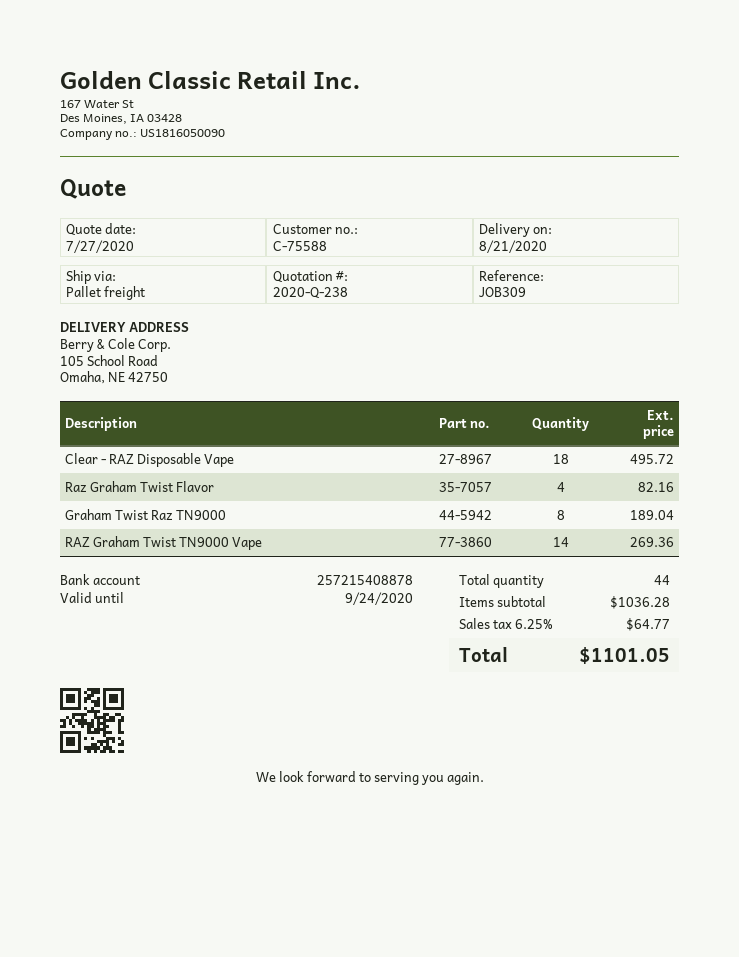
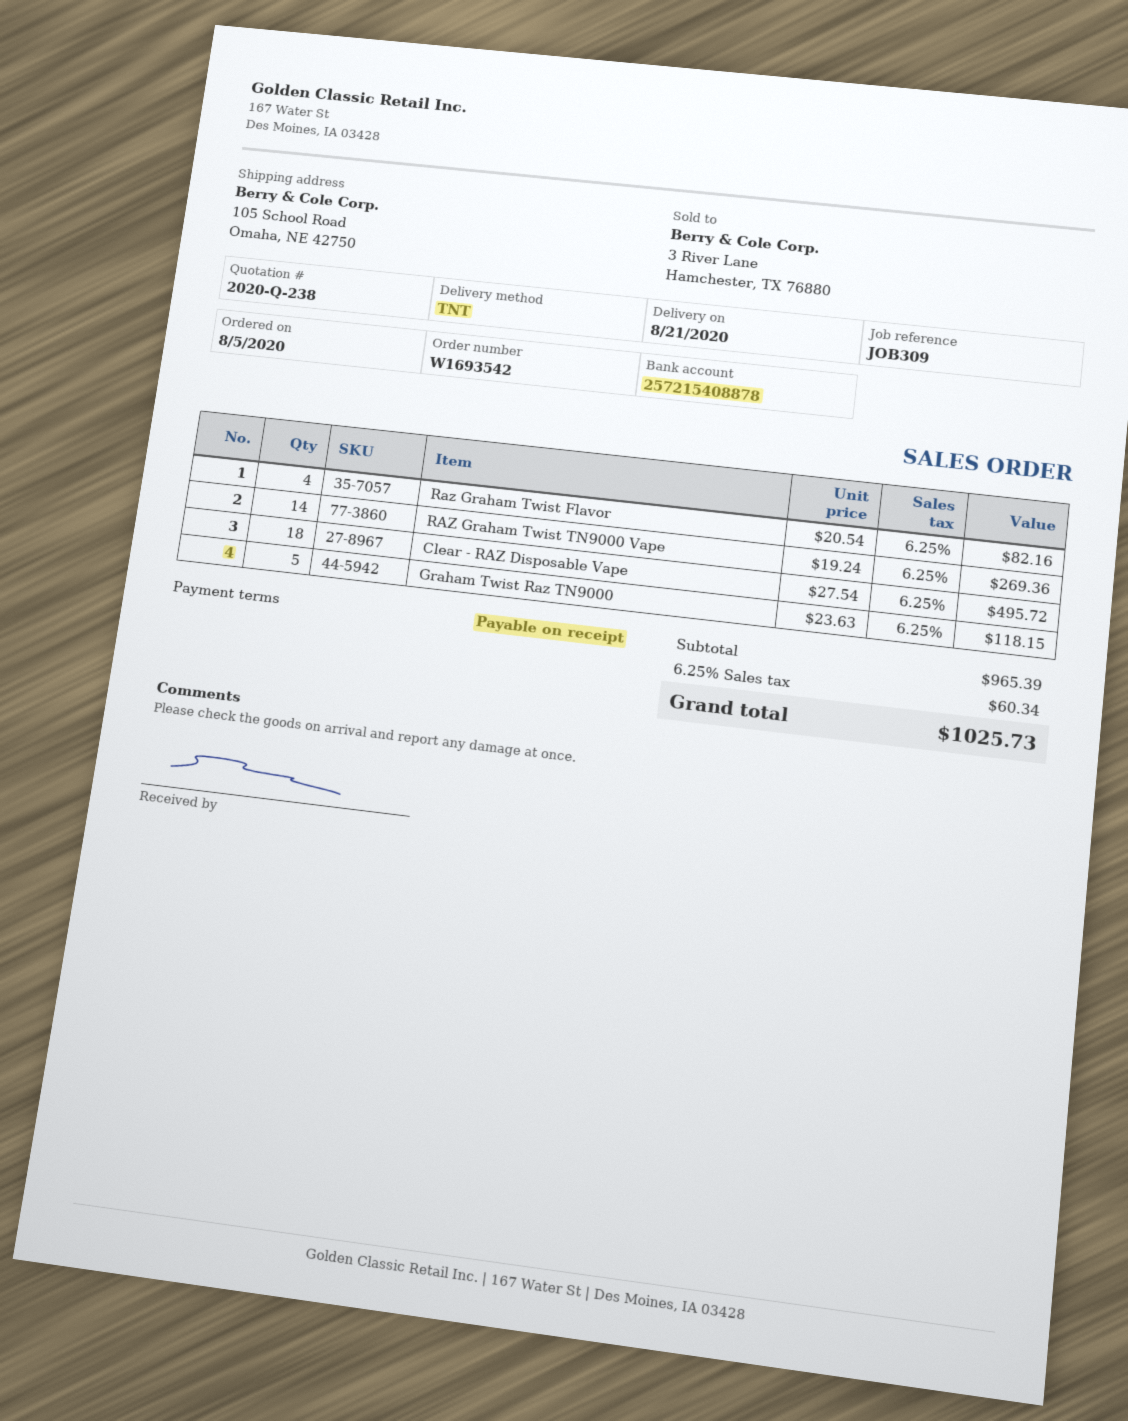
shipping method: pallet freight -> TNT
Graham Twist Raz TN9000: 8 for 189.04 -> 5 for 118.15
subtotal: 1036.28 -> 965.39
tax: 6.25% = 64.77 -> 6.25% = 60.34
total: 1101.05 -> 1025.73

